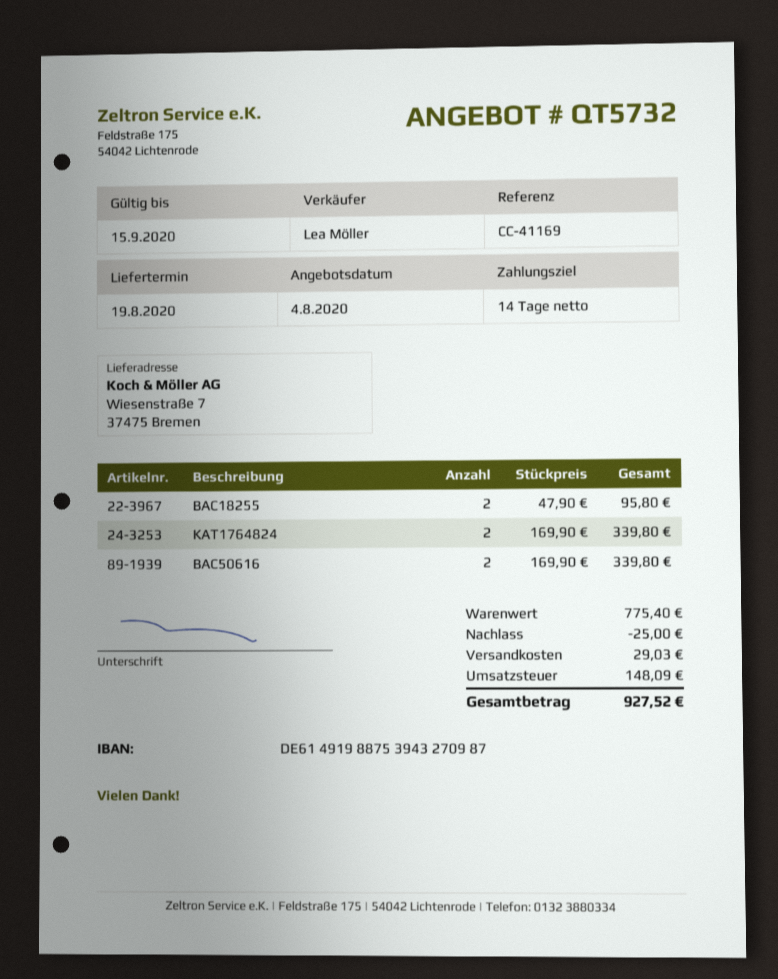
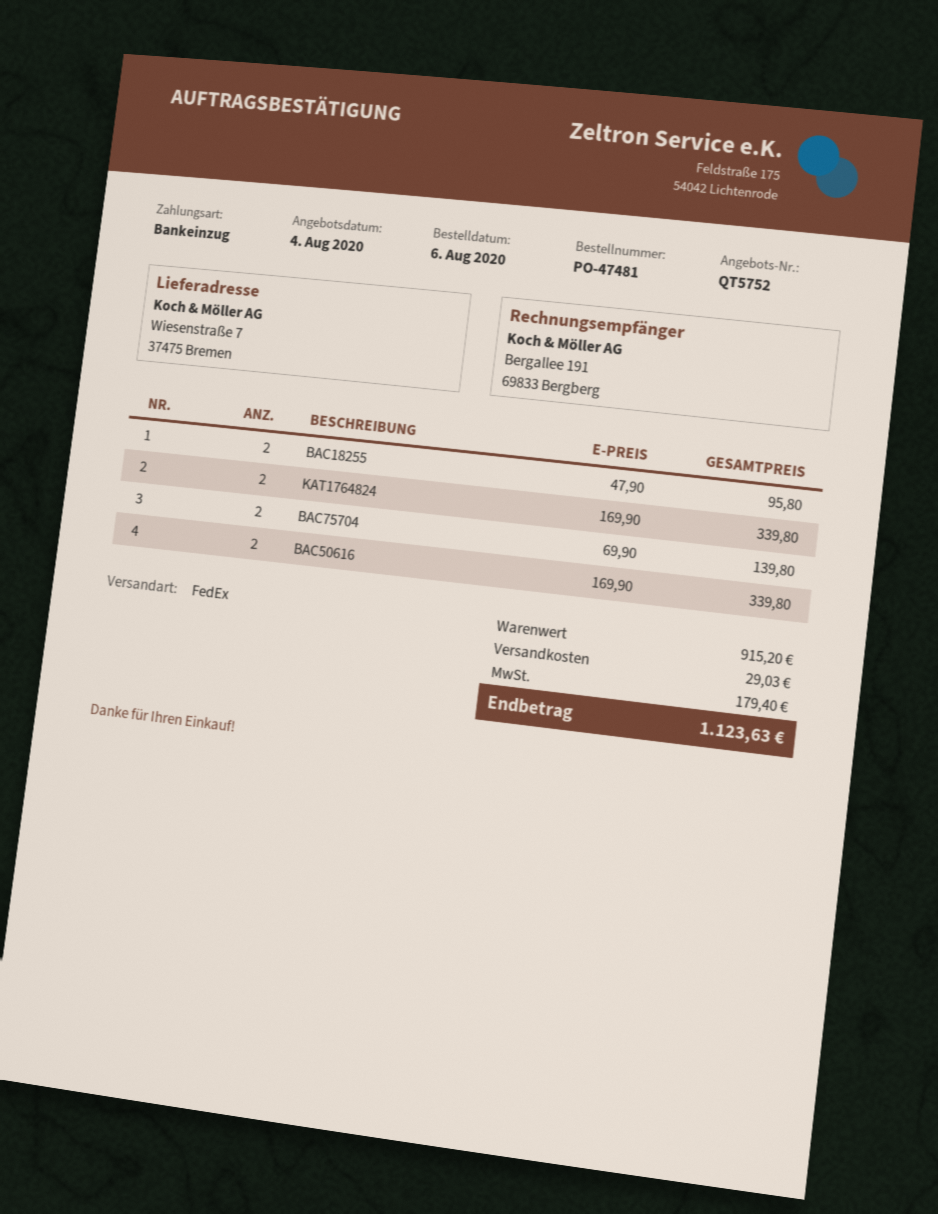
quote number: QT5732 -> QT5752
BAC75704: none -> 2 x 69.90 = 139.80
subtotal: 775.40 -> 915.20
discount: 25.00 -> none
tax: 148.09 -> 179.40
total: 927.52 -> 1123.63

